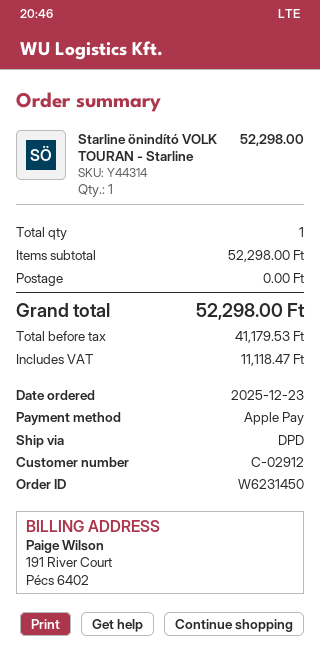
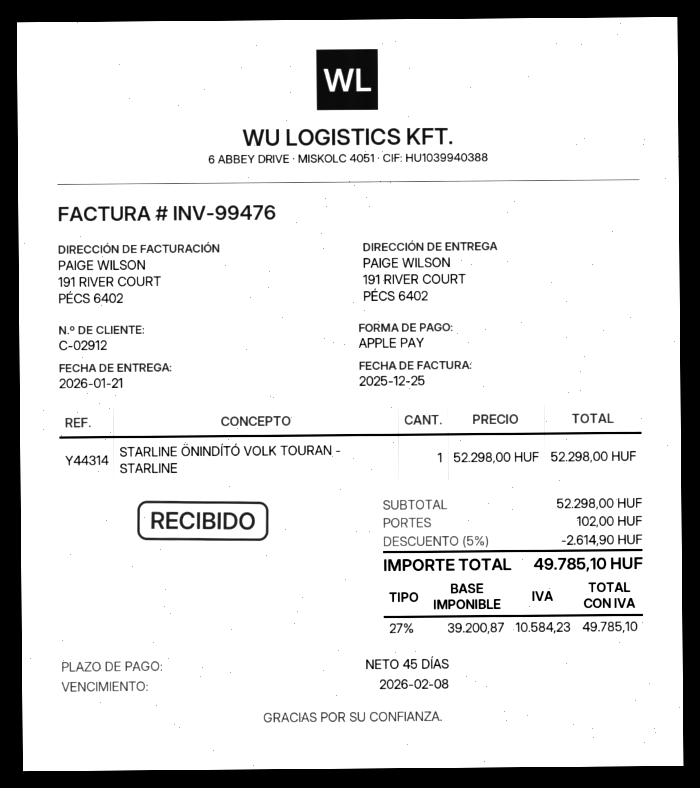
discount: none -> 5% = 2614.90
shipping: 0.00 -> 102.00
net: 41179.53 -> 39200.87
tax: 11118.47 -> 10584.23
total: 52298.00 -> 49785.10

